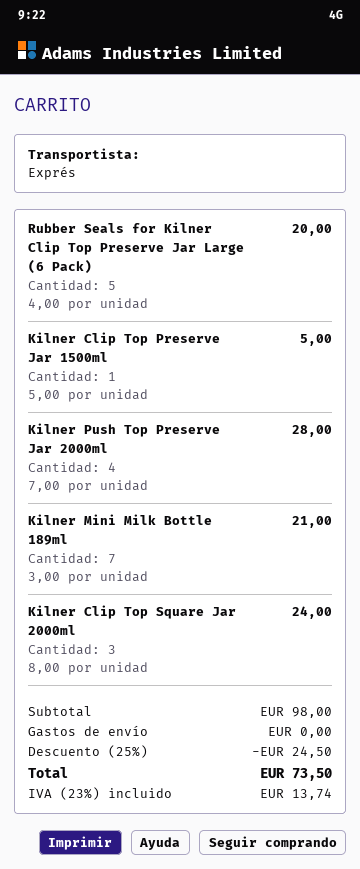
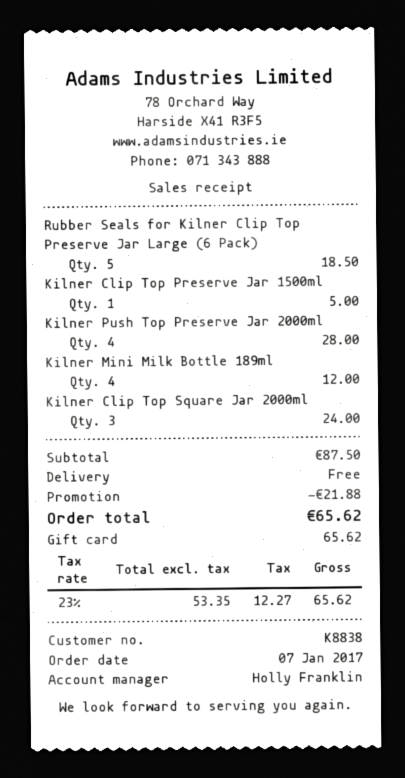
Rubber Seals for Kilner Clip Top Preserve Jar Large (6 Pack): 5 for 20.00 -> 5 for 18.50
Kilner Mini Milk Bottle 189ml: 7 for 21.00 -> 4 for 12.00
subtotal: 98.00 -> 87.50
discount: 24.50 -> 21.88
tax: 23% = 13.74 -> 23% = 12.27
total: 73.50 -> 65.62

